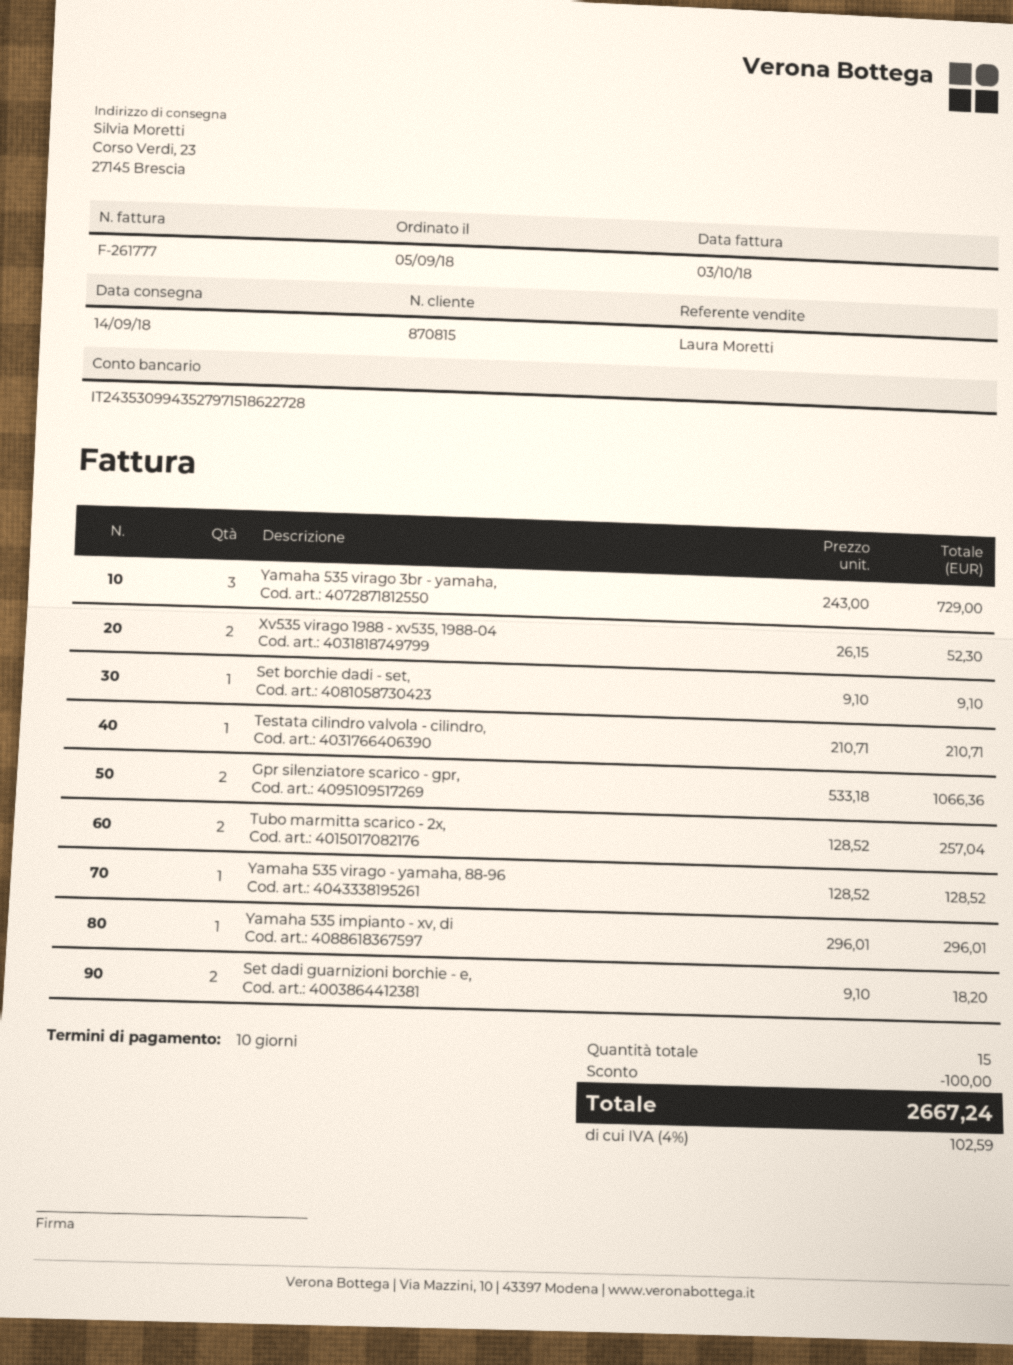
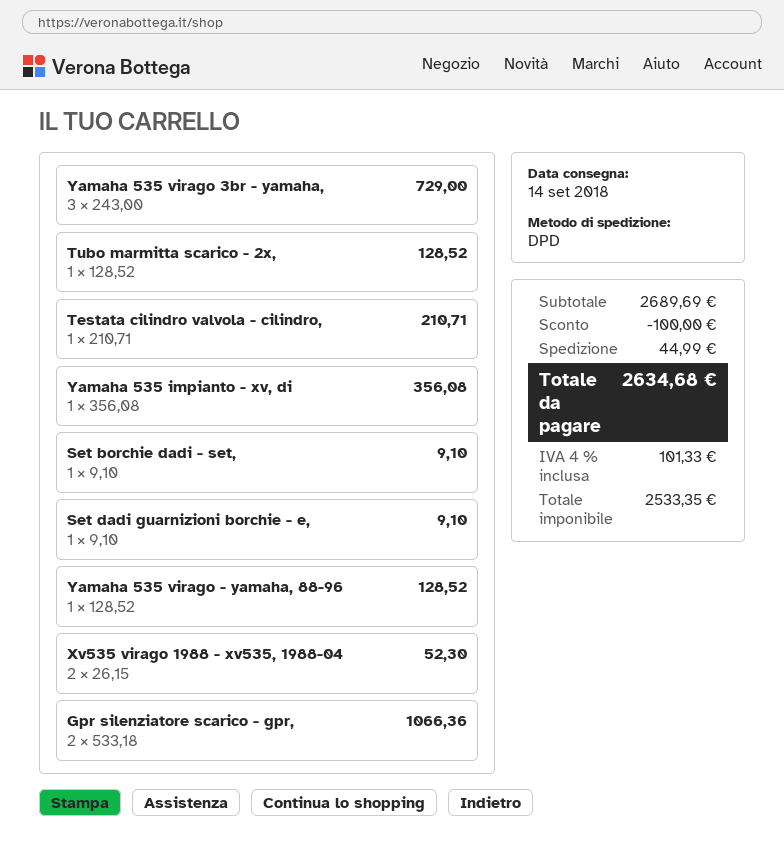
Tubo marmitta scarico - 2x,: 2 x 128.52 = 257.04 -> 1 x 128.52 = 128.52
Yamaha 535 impianto - xv, di: 1 x 296.01 = 296.01 -> 1 x 356.08 = 356.08
Set dadi guarnizioni borchie - e,: 2 x 9.10 = 18.20 -> 1 x 9.10 = 9.10
shipping: none -> 44.99
tax: 4% = 102.59 -> 4% = 101.33
total: 2667.24 -> 2634.68

